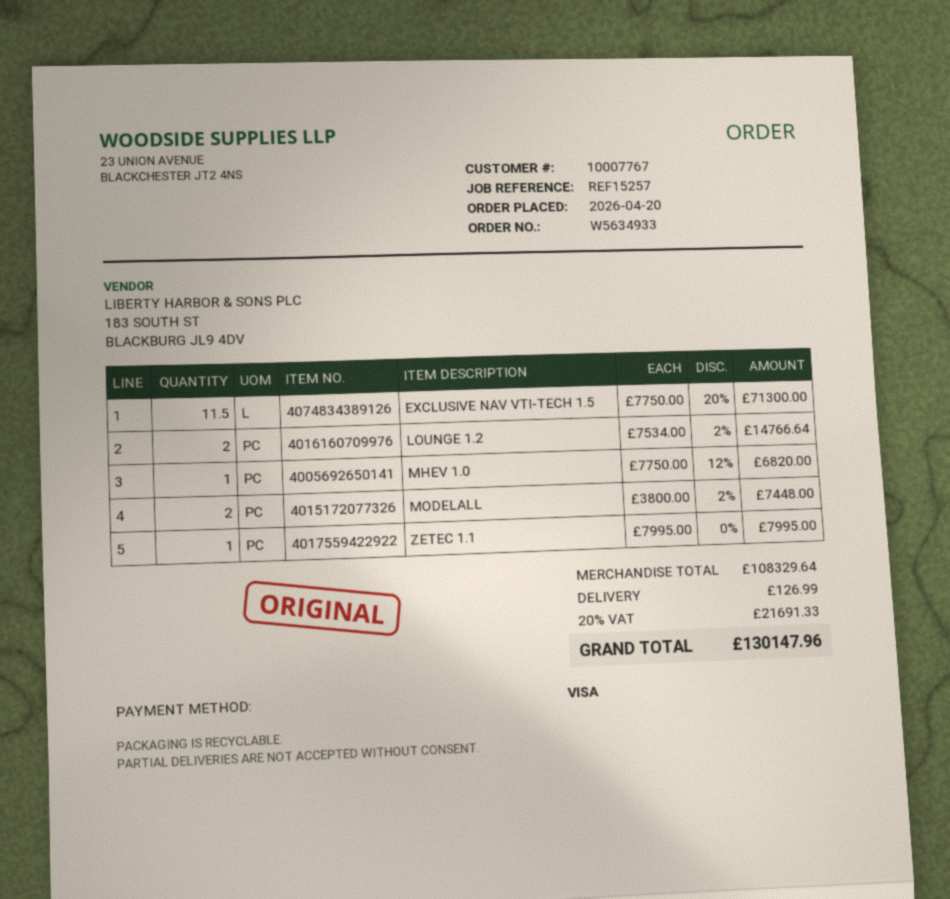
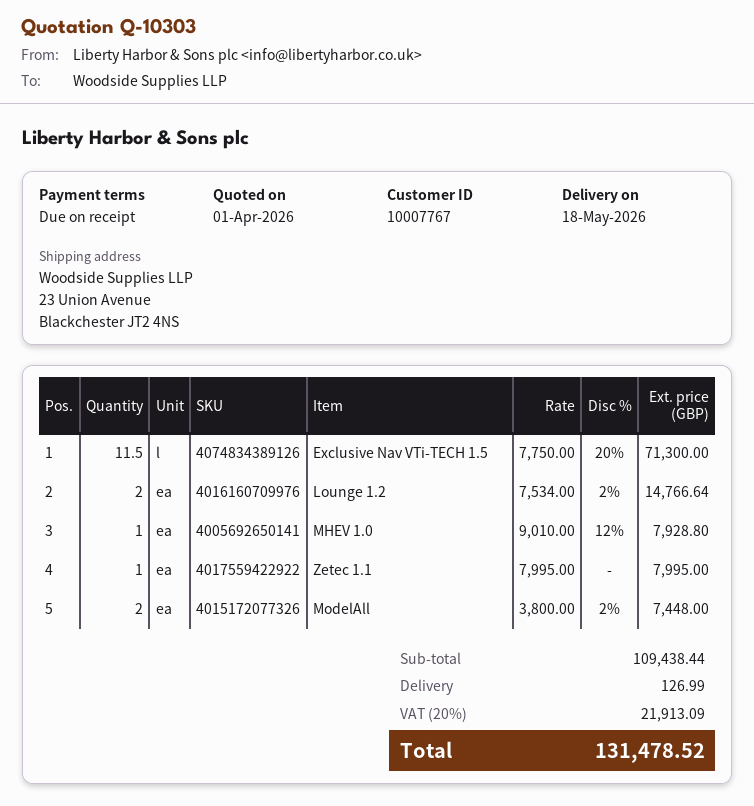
MHEV 1.0: 1 x 7750.00 - 12% = 6820.00 -> 1 x 9010.00 - 12% = 7928.80
subtotal: 108329.64 -> 109438.44
tax: 20% = 21691.33 -> 20% = 21913.09
total: 130147.96 -> 131478.52

